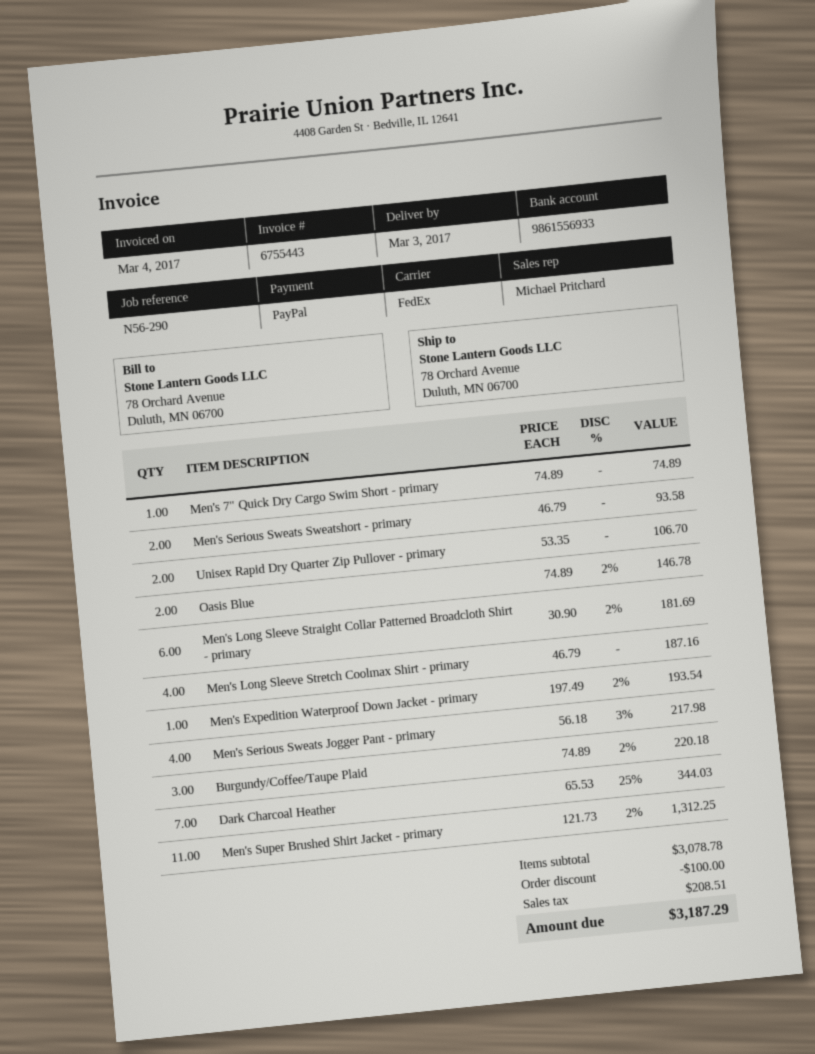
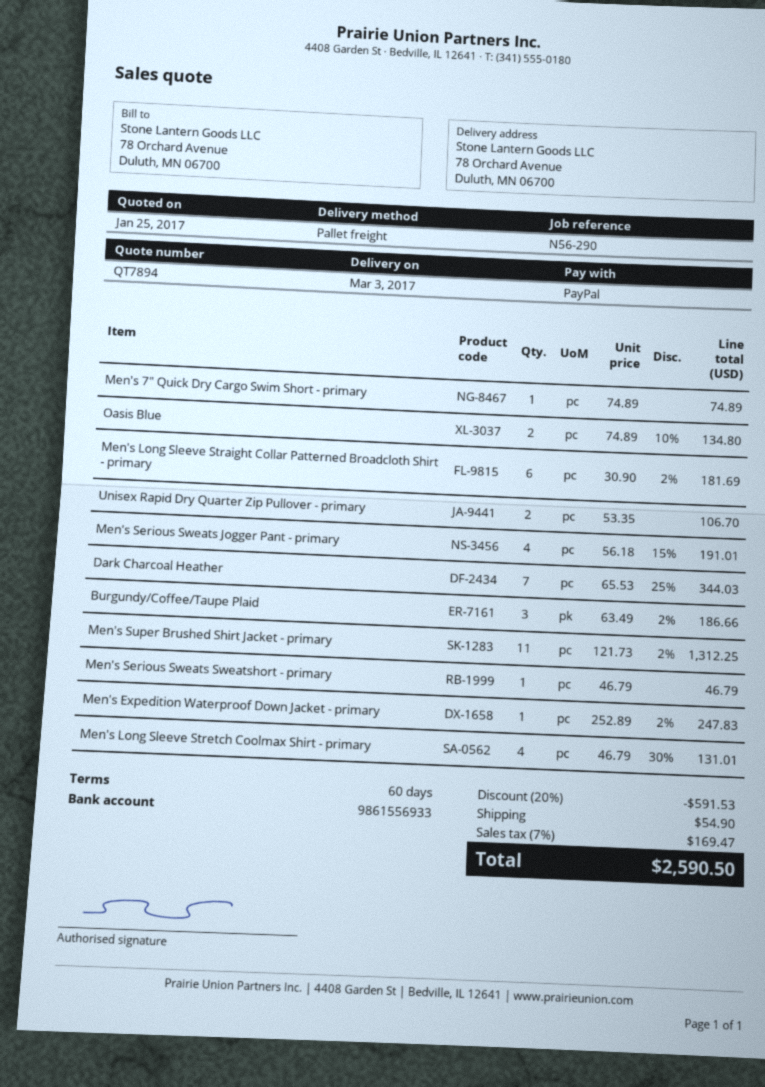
shipping method: FedEx -> pallet freight
Men's Serious Sweats Sweatshort - primary: 2 x 46.79 = 93.58 -> 1 x 46.79 = 46.79
Oasis Blue: 2 x 74.89 - 2% = 146.78 -> 2 x 74.89 - 10% = 134.80
Men's Long Sleeve Stretch Coolmax Shirt - primary: 4 x 46.79 = 187.16 -> 4 x 46.79 - 30% = 131.01
Men's Expedition Waterproof Down Jacket - primary: 1 x 197.49 - 2% = 193.54 -> 1 x 252.89 - 2% = 247.83
Men's Serious Sweats Jogger Pant - primary: 4 x 56.18 - 3% = 217.98 -> 4 x 56.18 - 15% = 191.01
Burgundy/Coffee/Taupe Plaid: 3 x 74.89 - 2% = 220.18 -> 3 x 63.49 - 2% = 186.66
discount: 100.00 -> 591.53
shipping: none -> 54.90
tax: 208.51 -> 169.47
total: 3187.29 -> 2590.50

